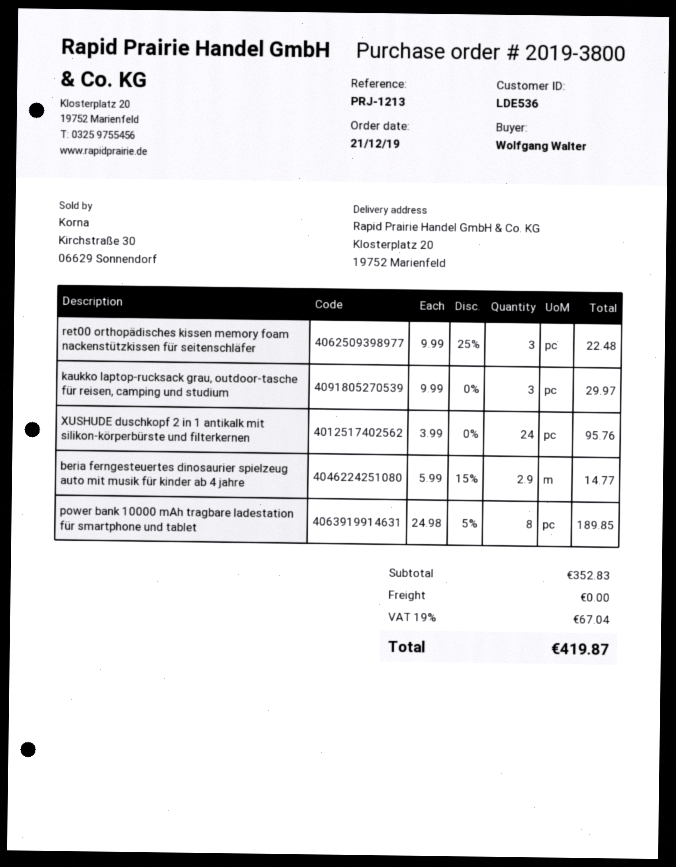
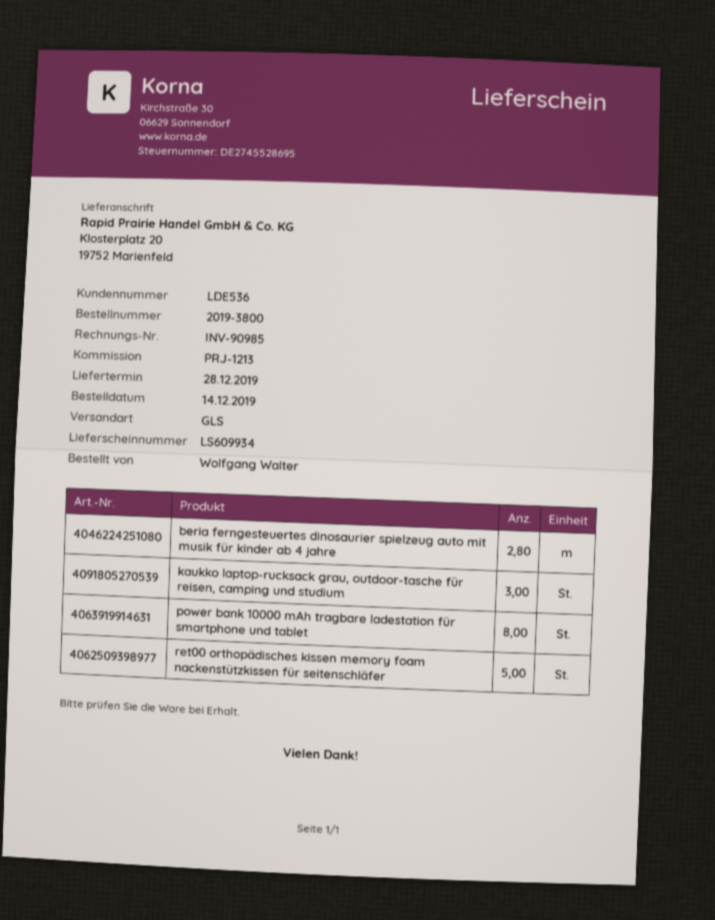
order date: 2019-12-21 -> 2019-12-14
ret00 orthopädisches kissen memory foam nackenstützkissen für seitenschläfer: 3 -> 5
XUSHUDE duschkopf 2 in 1 antikalk mit silikon-körperbürste und filterkernen: 24 -> none
beria ferngesteuertes dinosaurier spielzeug auto mit musik für kinder ab 4 jahre: 2.9 -> 2.8

